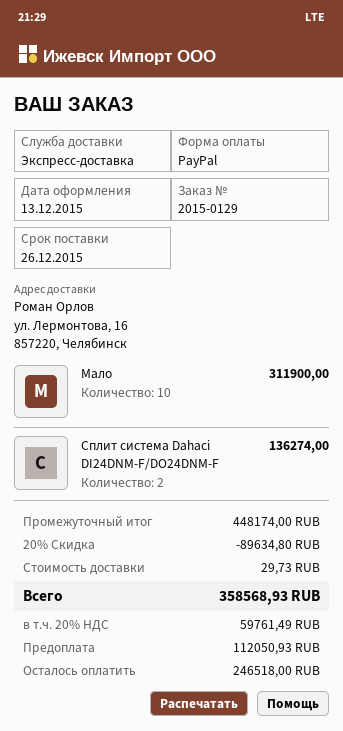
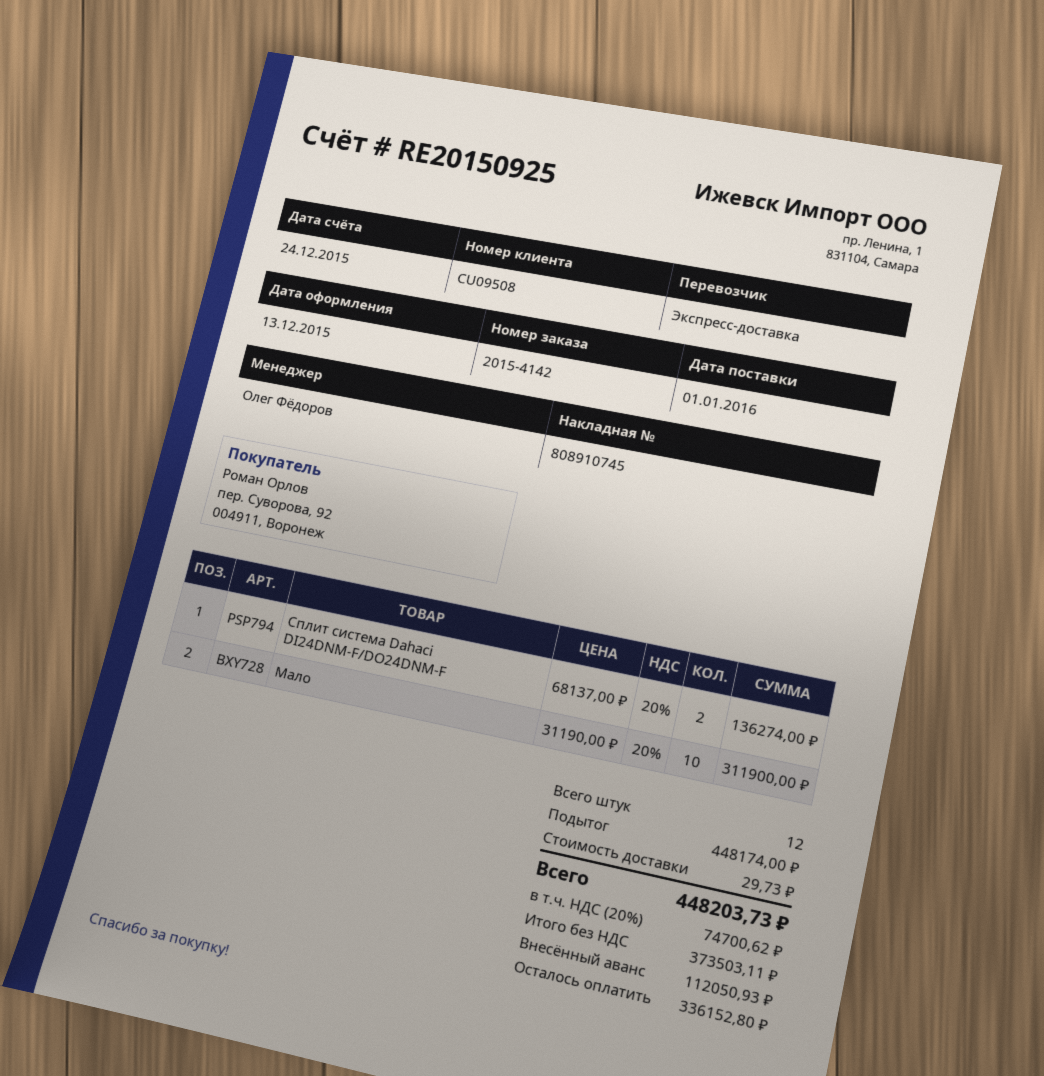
order number: 2015-0129 -> 2015-4142
delivery date: 2015-12-26 -> 2016-01-01
discount: 20% = 89634.80 -> none
tax: 20% = 59761.49 -> 20% = 74700.62
total: 358568.93 -> 448203.73
balance: 246518.00 -> 336152.80

